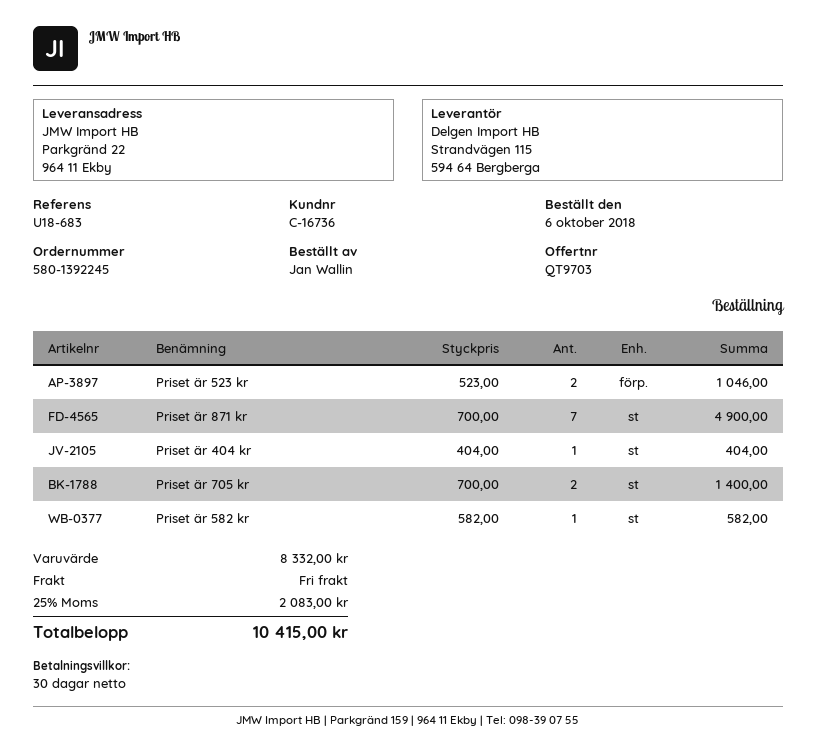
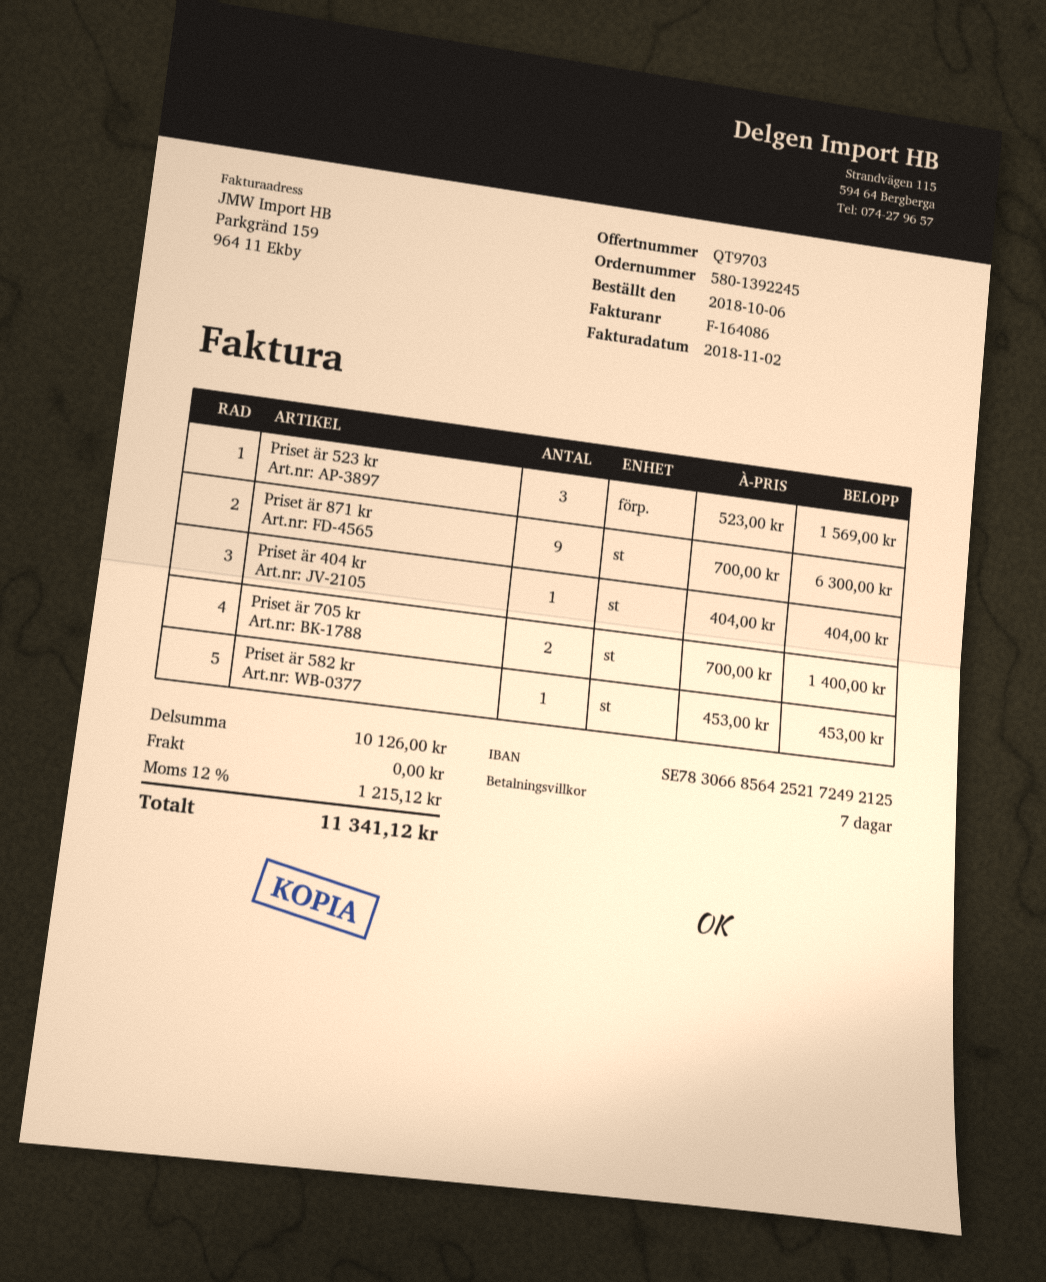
payment terms: 30 days -> 7 days
Priset är 523 kr: 2 x 523.00 = 1046.00 -> 3 x 523.00 = 1569.00
Priset är 871 kr: 7 x 700.00 = 4900.00 -> 9 x 700.00 = 6300.00
Priset är 582 kr: 1 x 582.00 = 582.00 -> 1 x 453.00 = 453.00
subtotal: 8332.00 -> 10126.00
tax: 25% = 2083.00 -> 12% = 1215.12
total: 10415.00 -> 11341.12

